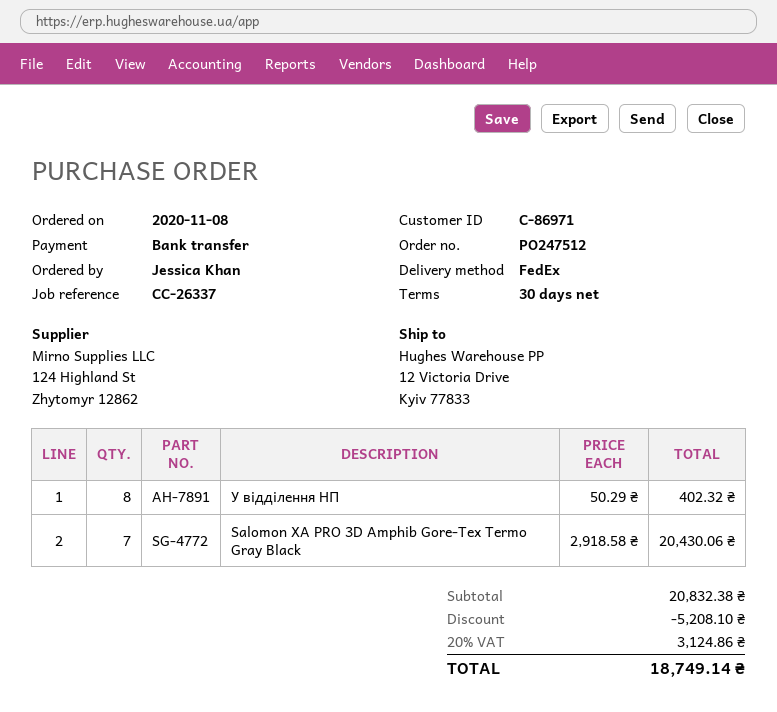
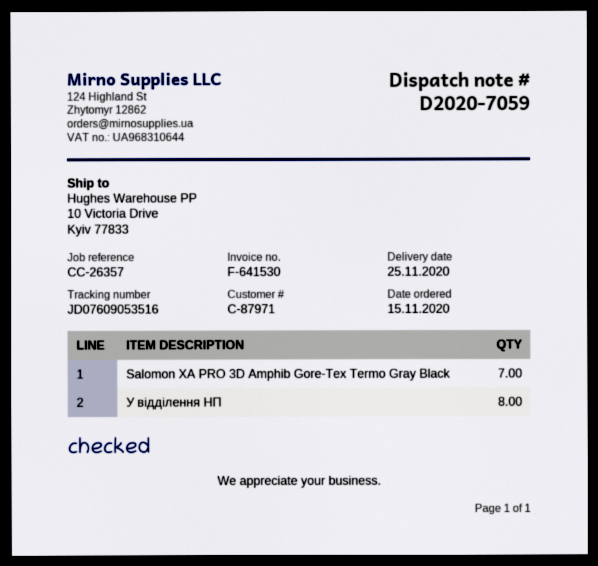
order date: 2020-11-08 -> 2020-11-15
customer number: C-86971 -> C-87971
reference: CC-26337 -> CC-26357
ship to: 12 Victoria Drive, Kyiv 77833 -> 10 Victoria Drive, Kyiv 77833

